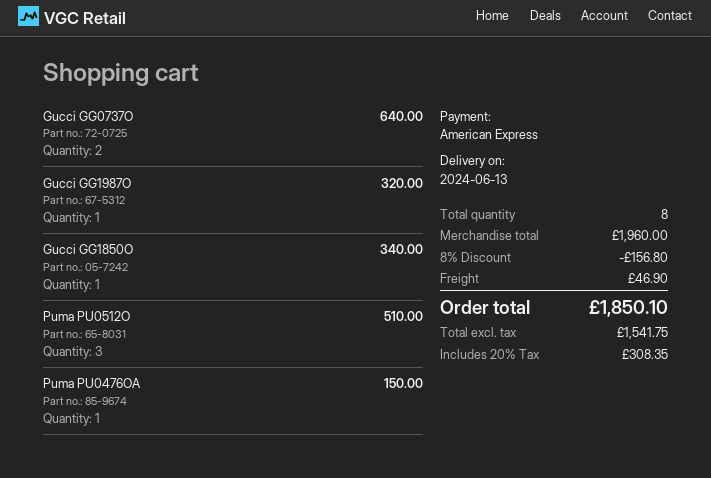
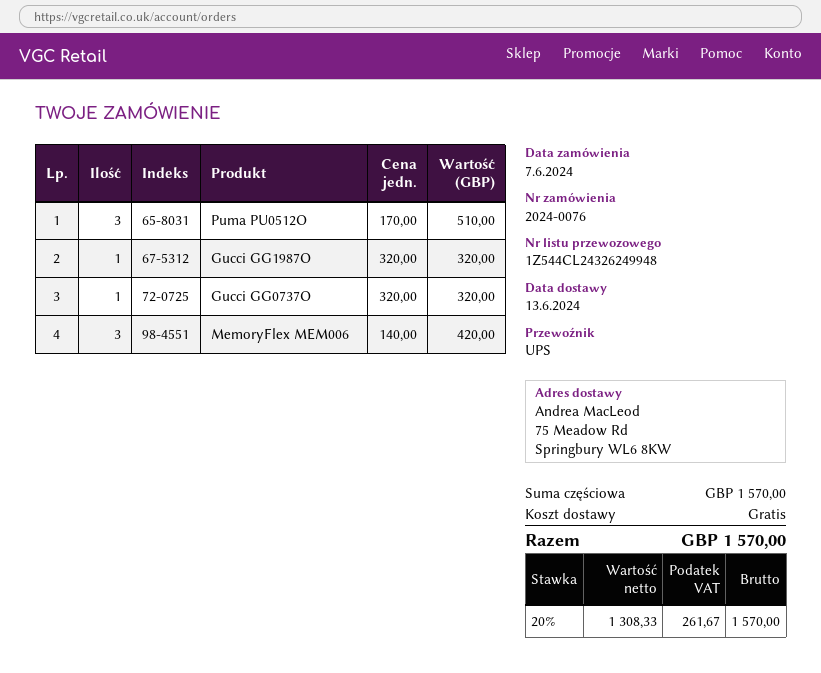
Gucci GG0737O: 2 for 640.00 -> 1 for 320.00
Gucci GG1850O: 1 for 340.00 -> none
Puma PU0476OA: 1 for 150.00 -> none
MemoryFlex MEM006: none -> 3 for 420.00
subtotal: 1960.00 -> 1570.00
discount: 8% = 156.80 -> none
shipping: 46.90 -> 0.00
net: 1541.75 -> 1308.33
tax: 20% = 308.35 -> 20% = 261.67
total: 1850.10 -> 1570.00

